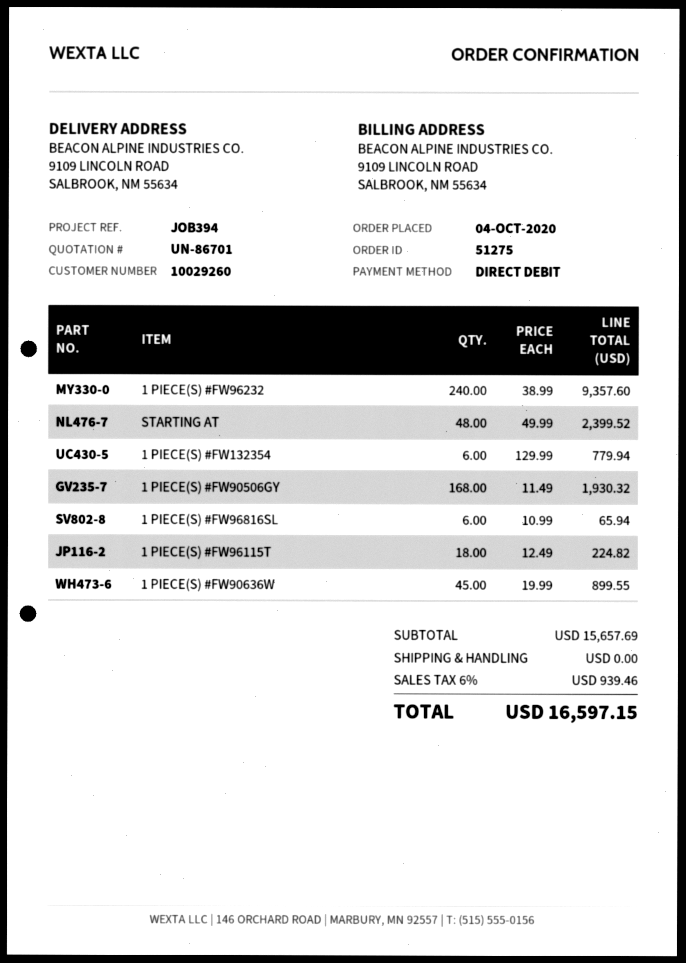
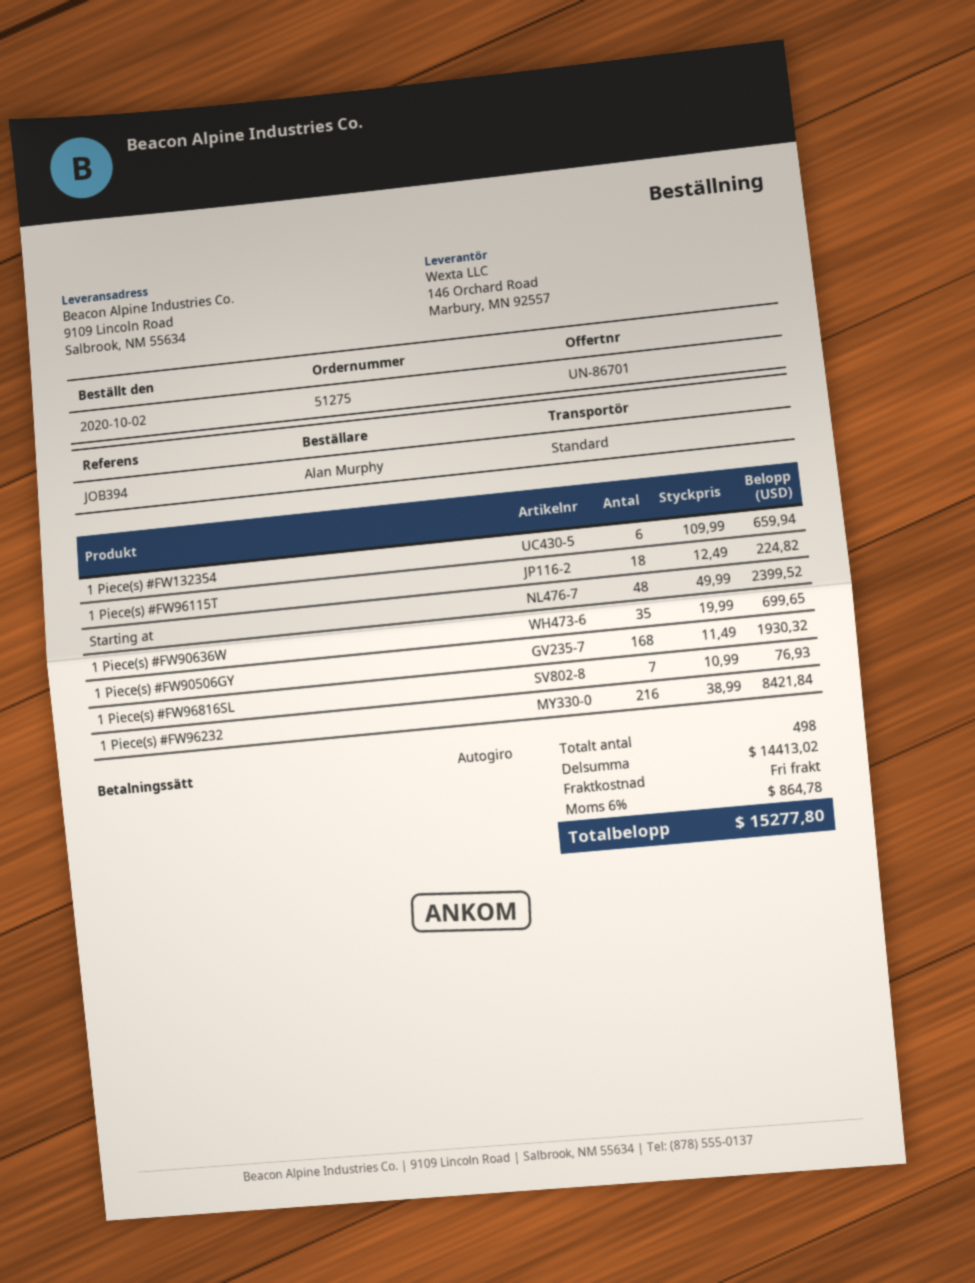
order date: 2020-10-04 -> 2020-10-02
1 PIECE(S) #FW96232: 240 x 38.99 = 9357.60 -> 216 x 38.99 = 8421.84
1 PIECE(S) #FW132354: 6 x 129.99 = 779.94 -> 6 x 109.99 = 659.94
1 PIECE(S) #FW96816SL: 6 x 10.99 = 65.94 -> 7 x 10.99 = 76.93
1 PIECE(S) #FW90636W: 45 x 19.99 = 899.55 -> 35 x 19.99 = 699.65
subtotal: 15657.69 -> 14413.02
tax: 6% = 939.46 -> 6% = 864.78
total: 16597.15 -> 15277.80

